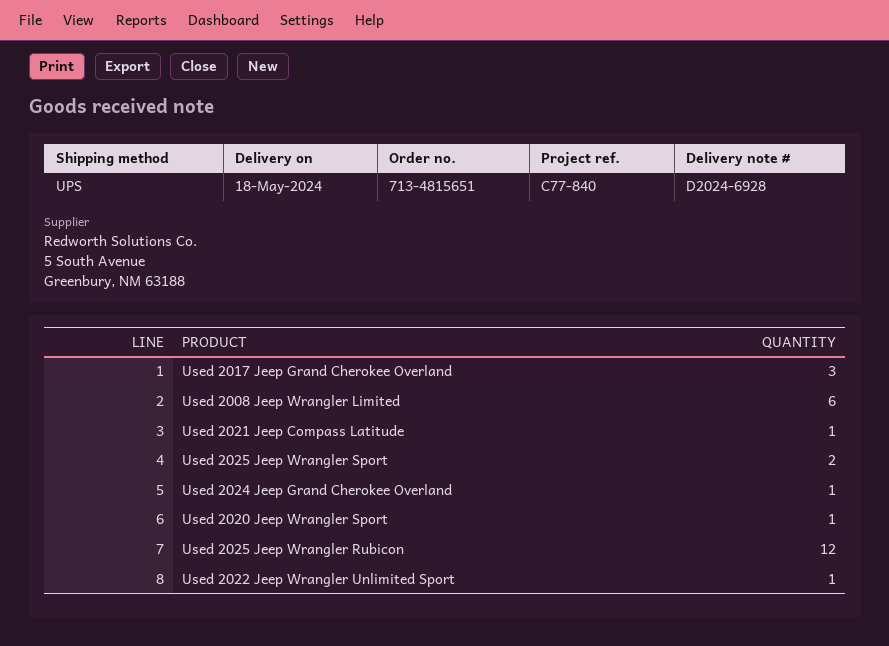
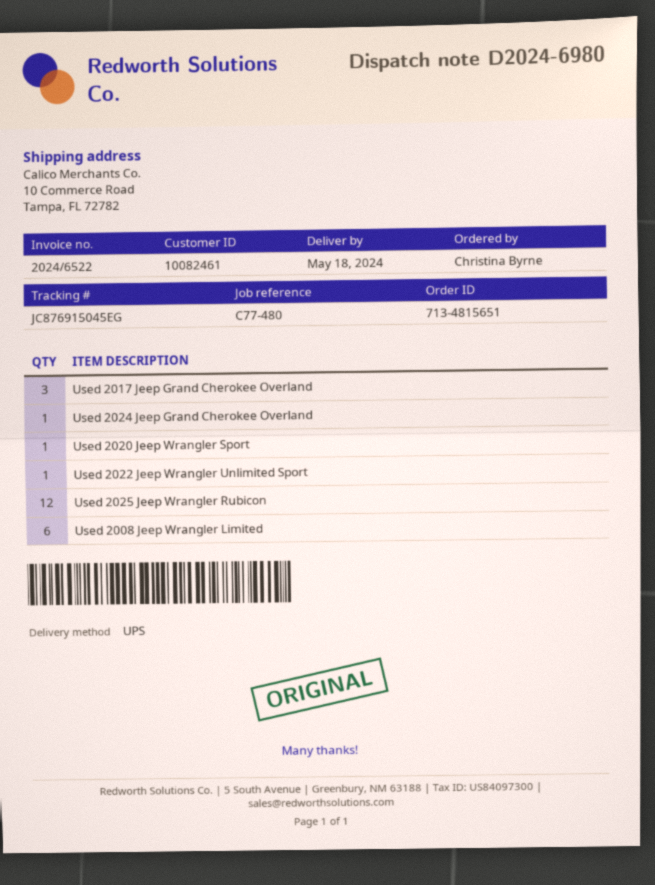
delivery note number: D2024-6928 -> D2024-6980
reference: C77-840 -> C77-480
Used 2021 Jeep Compass Latitude: 1 -> none
Used 2025 Jeep Wrangler Sport: 2 -> none

